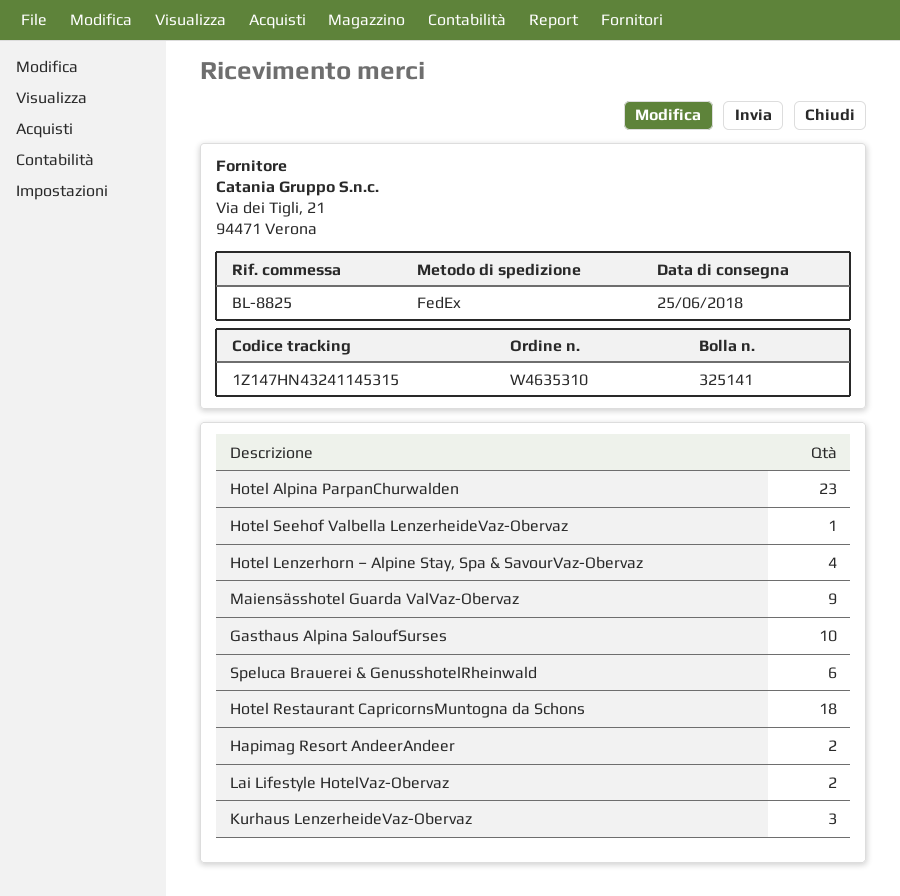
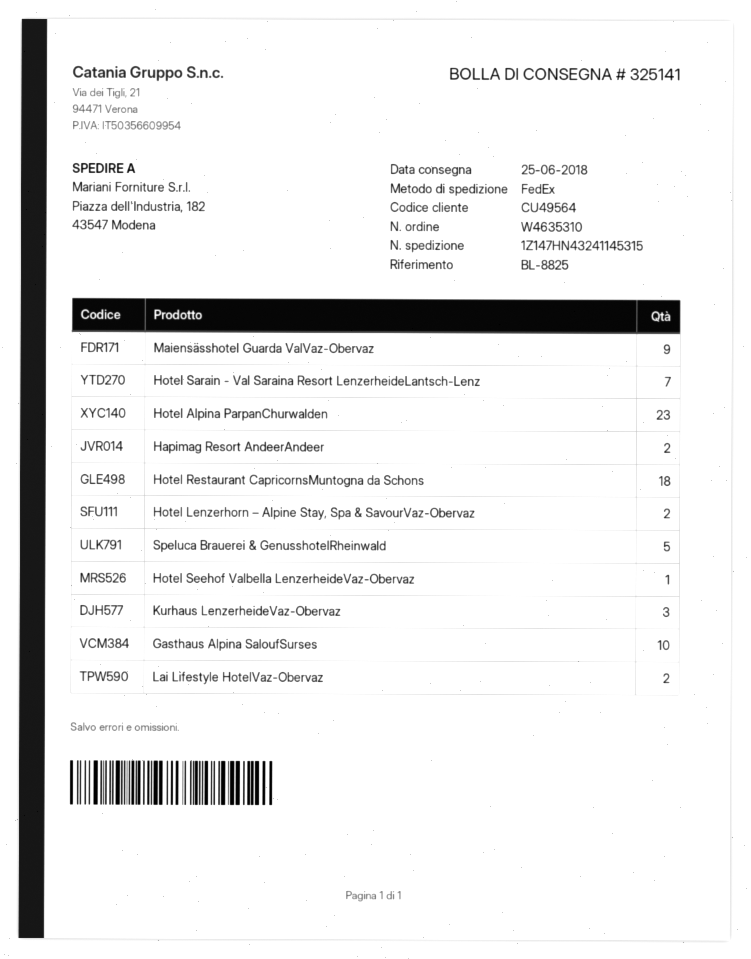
Hotel Lenzerhorn – Alpine Stay, Spa & SavourVaz-Obervaz: 4 -> 2
Speluca Brauerei & GenusshotelRheinwald: 6 -> 5
Hotel Sarain - Val Saraina Resort LenzerheideLantsch-Lenz: none -> 7

